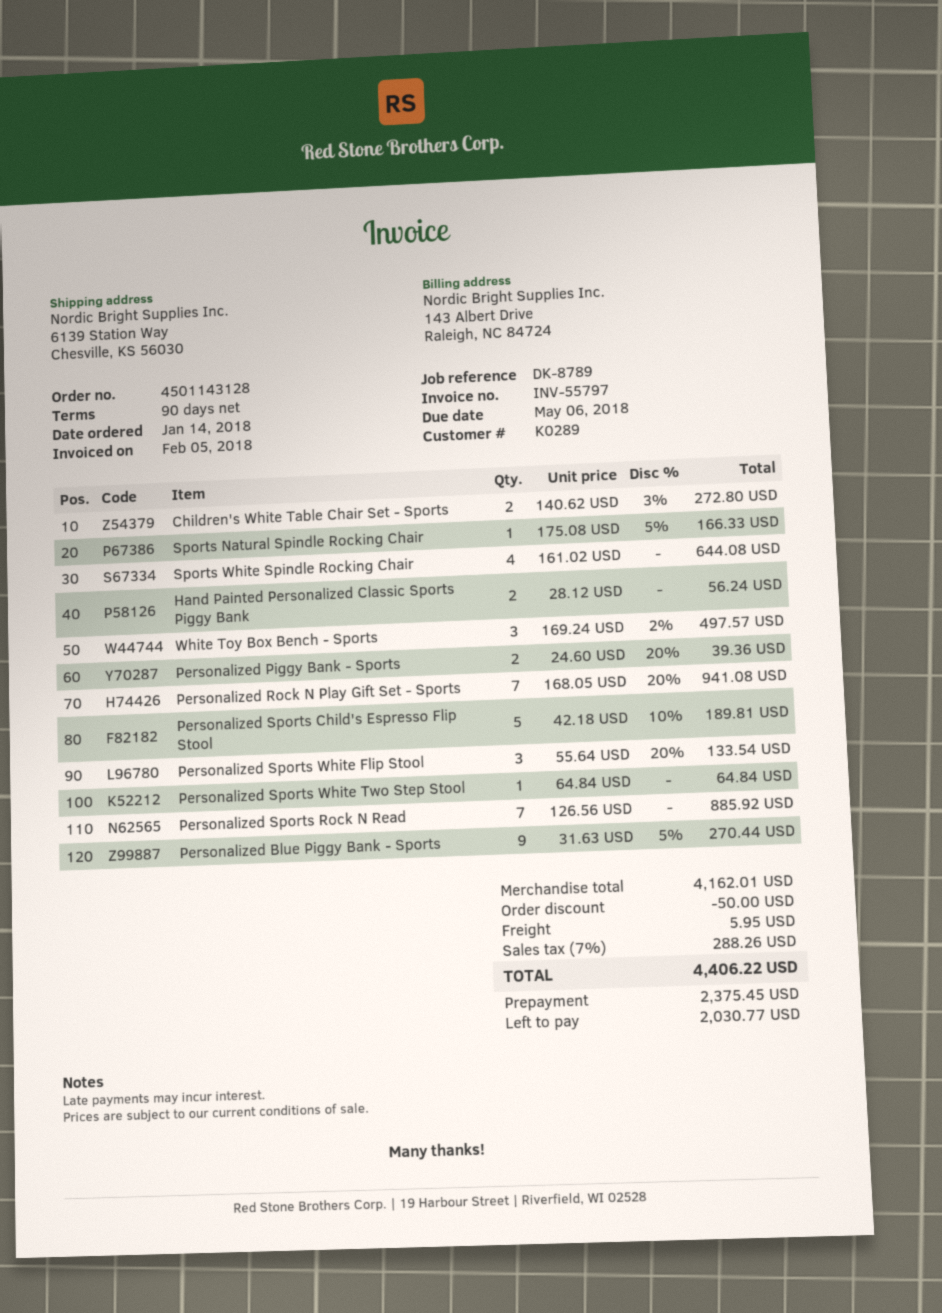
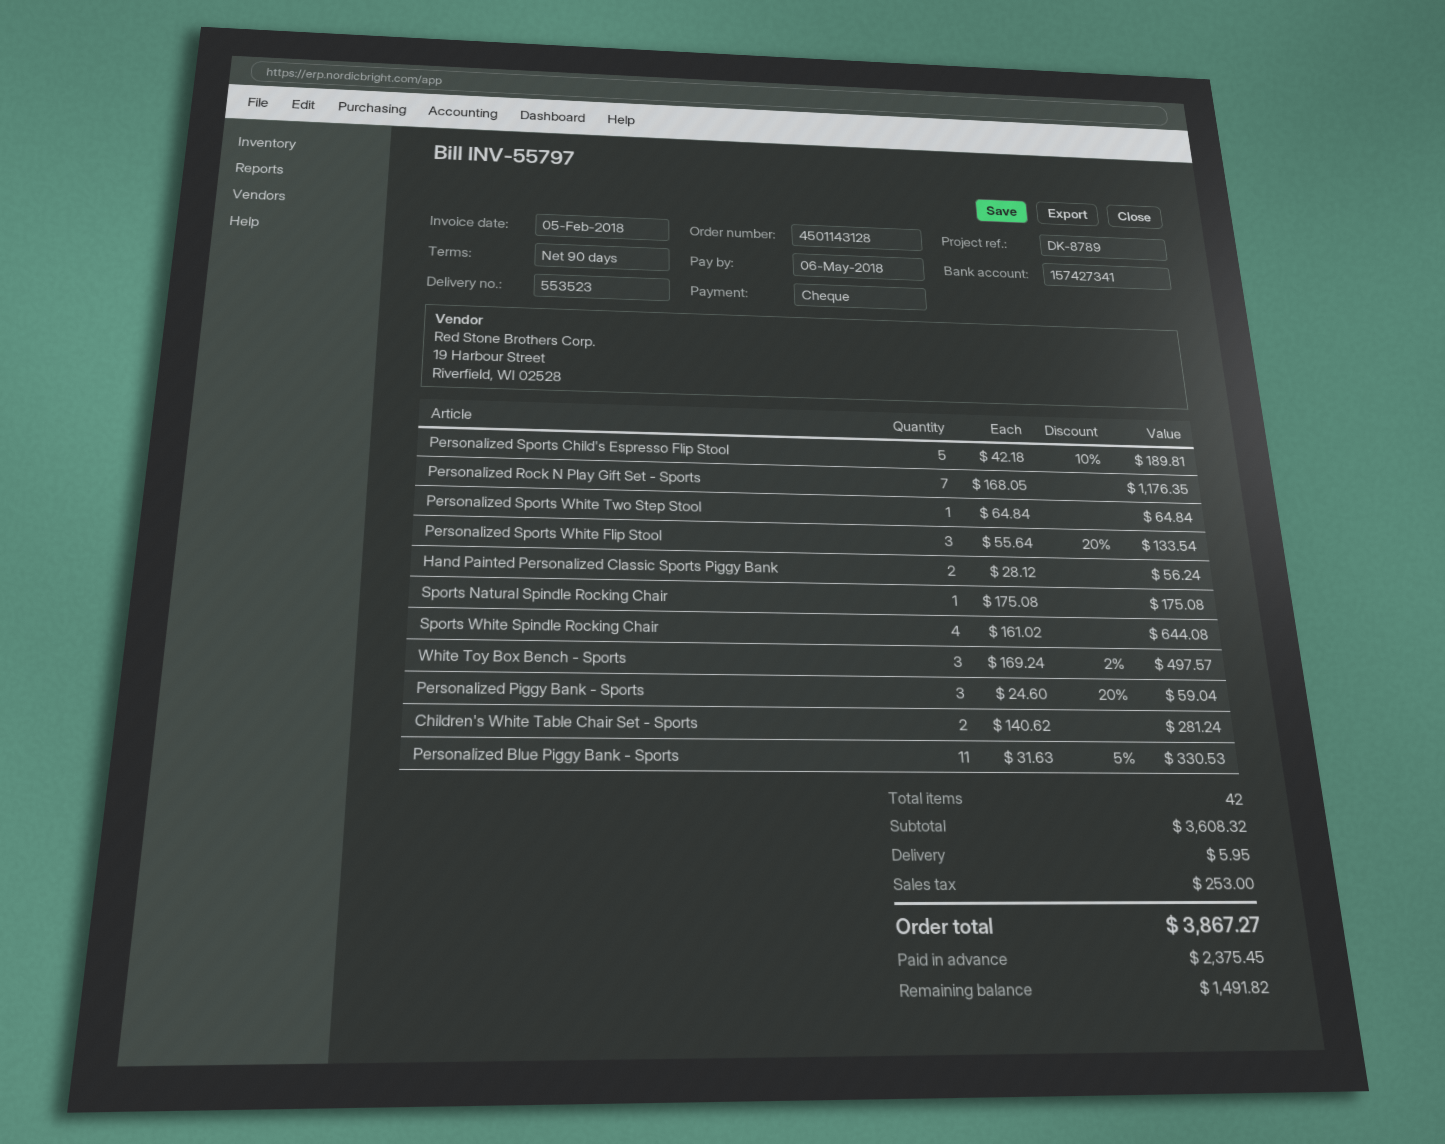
Children's White Table Chair Set - Sports: 2 x 140.62 - 3% = 272.80 -> 2 x 140.62 = 281.24
Sports Natural Spindle Rocking Chair: 1 x 175.08 - 5% = 166.33 -> 1 x 175.08 = 175.08
Personalized Piggy Bank - Sports: 2 x 24.60 - 20% = 39.36 -> 3 x 24.60 - 20% = 59.04
Personalized Rock N Play Gift Set - Sports: 7 x 168.05 - 20% = 941.08 -> 7 x 168.05 = 1176.35
Personalized Sports Rock N Read: 7 x 126.56 = 885.92 -> none
Personalized Blue Piggy Bank - Sports: 9 x 31.63 - 5% = 270.44 -> 11 x 31.63 - 5% = 330.53
subtotal: 4162.01 -> 3608.32
discount: 50.00 -> none
tax: 288.26 -> 253.00
total: 4406.22 -> 3867.27
balance: 2030.77 -> 1491.82

